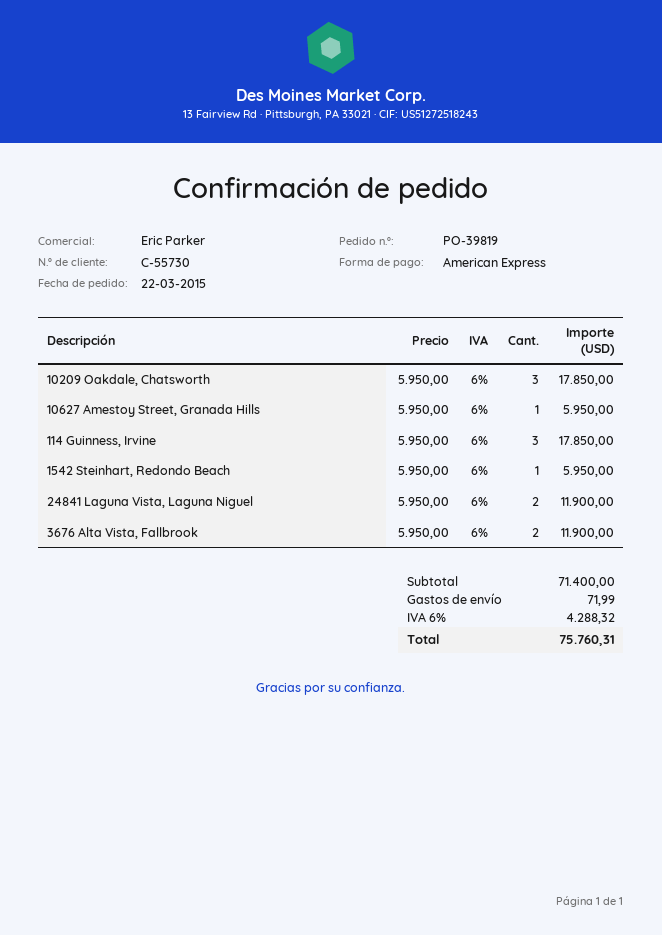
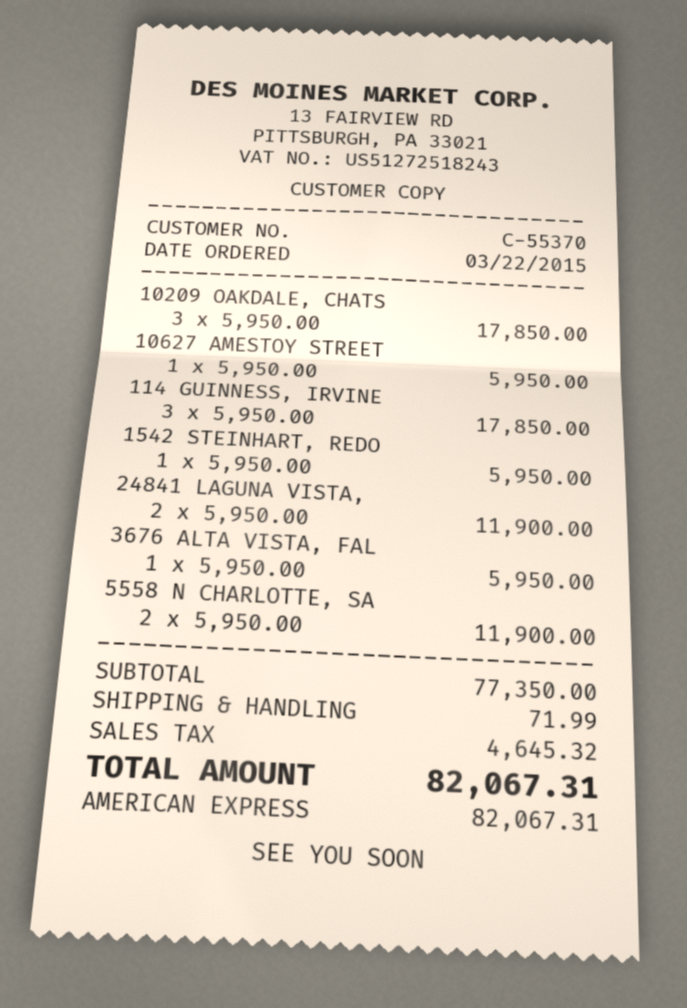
customer number: C-55730 -> C-55370
3676 Alta Vista, Fallbrook: 2 x 5950.00 = 11900.00 -> 1 x 5950.00 = 5950.00
5558 N CHARLOTTE, SA: none -> 2 x 5950.00 = 11900.00
subtotal: 71400.00 -> 77350.00
tax: 4288.32 -> 4645.32
total: 75760.31 -> 82067.31

